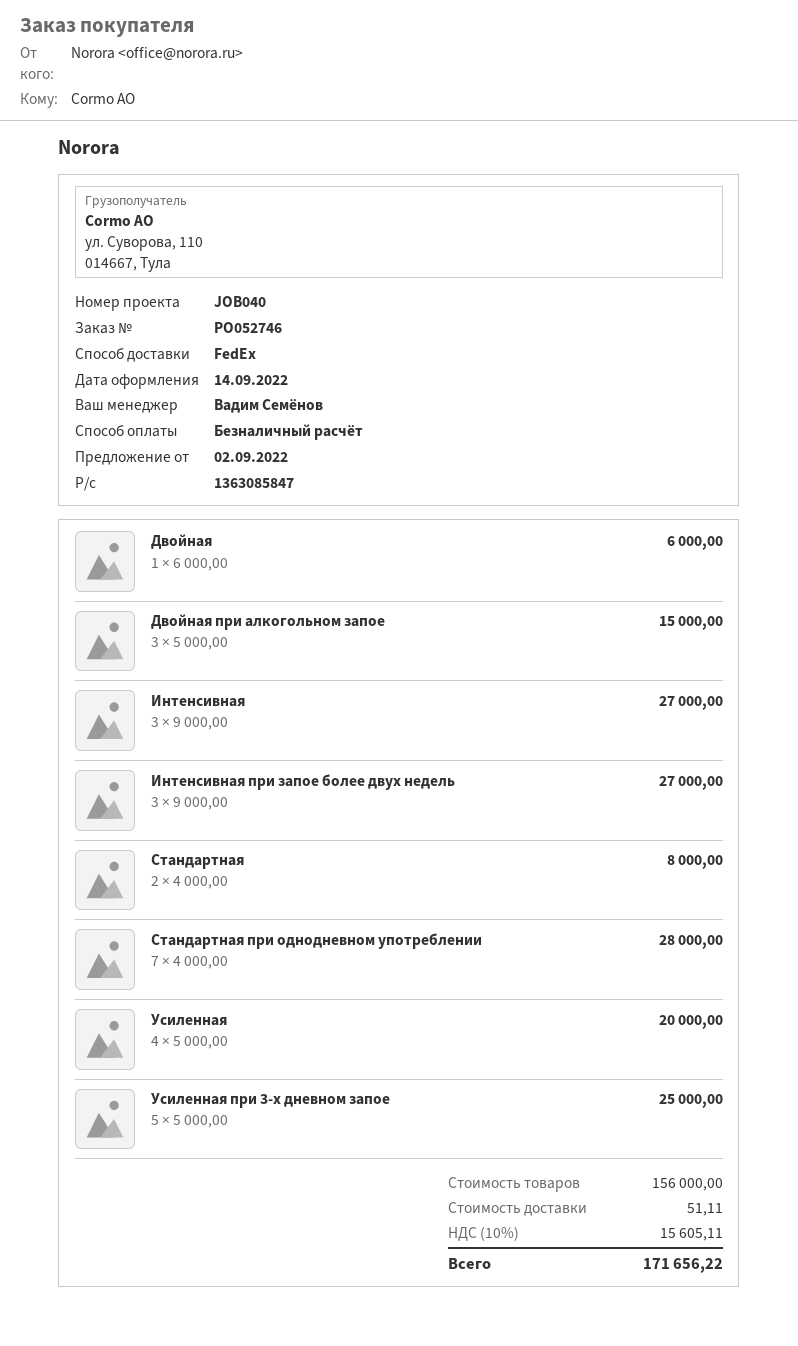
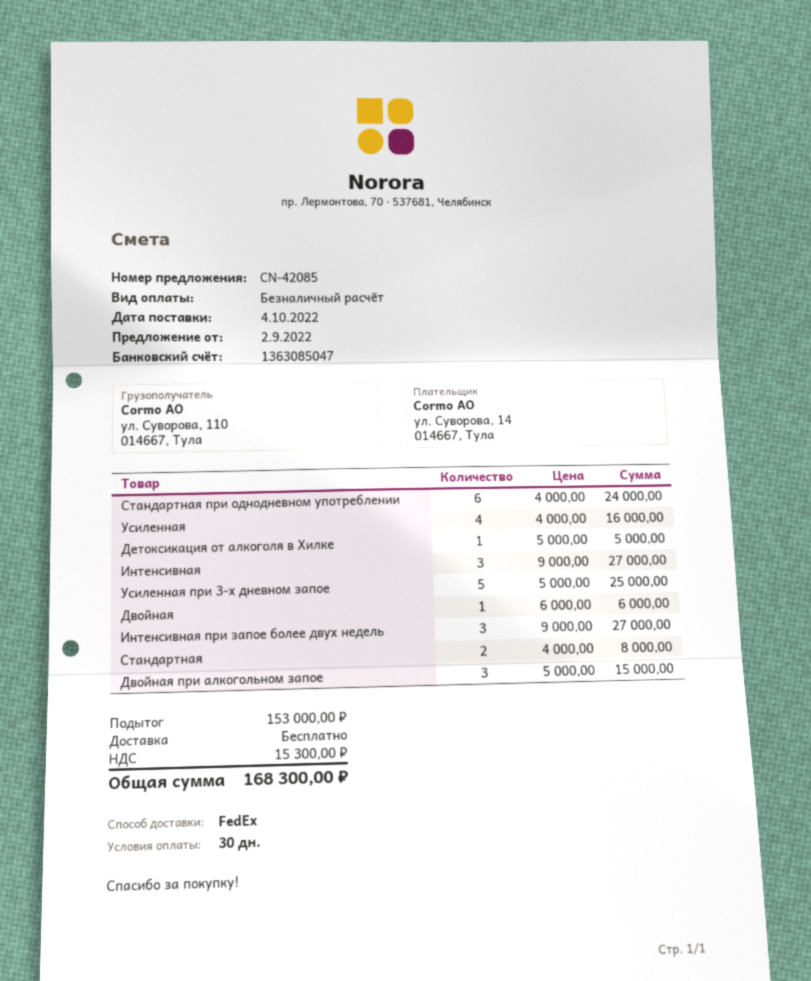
bank account: 1363085847 -> 1363085047
Стандартная при однодневном употреблении: 7 x 4000.00 = 28000.00 -> 6 x 4000.00 = 24000.00
Усиленная: 4 x 5000.00 = 20000.00 -> 4 x 4000.00 = 16000.00
Детоксикация от алкоголя в Хилке: none -> 1 x 5000.00 = 5000.00
subtotal: 156000.00 -> 153000.00
shipping: 51.11 -> 0.00
tax: 15605.11 -> 15300.00
total: 171656.22 -> 168300.00

